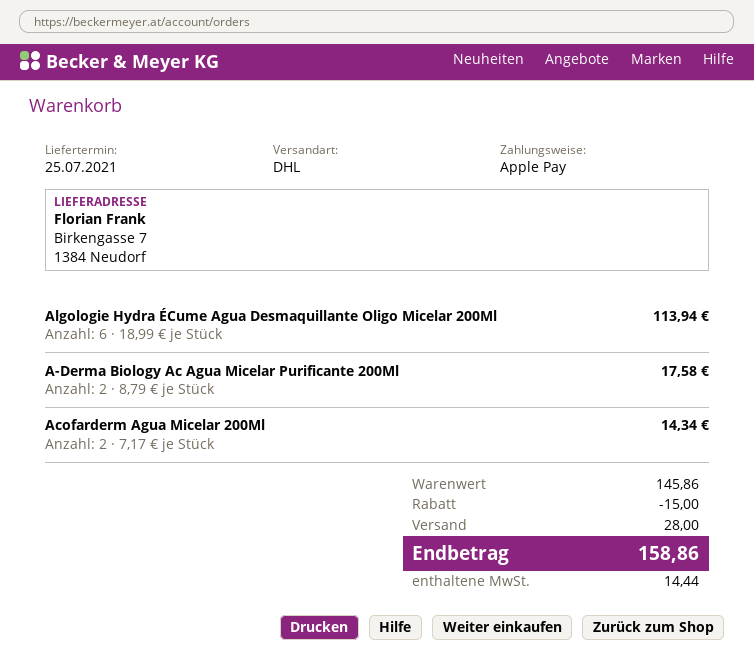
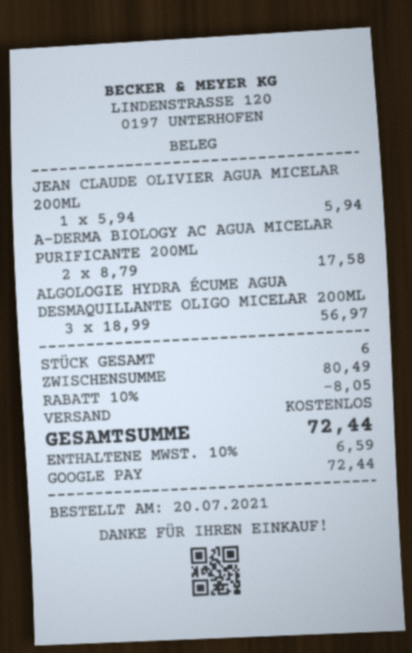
payment method: Apple Pay -> Google Pay
Algologie Hydra ÉCume Agua Desmaquillante Oligo Micelar 200Ml: 6 x 18.99 = 113.94 -> 3 x 18.99 = 56.97
Acofarderm Agua Micelar 200Ml: 2 x 7.17 = 14.34 -> none
JEAN CLAUDE OLIVIER AGUA MICELAR 200ML: none -> 1 x 5.94 = 5.94
subtotal: 145.86 -> 80.49
discount: 15.00 -> 8.05
shipping: 28.00 -> 0.00
tax: 14.44 -> 6.59
total: 158.86 -> 72.44

